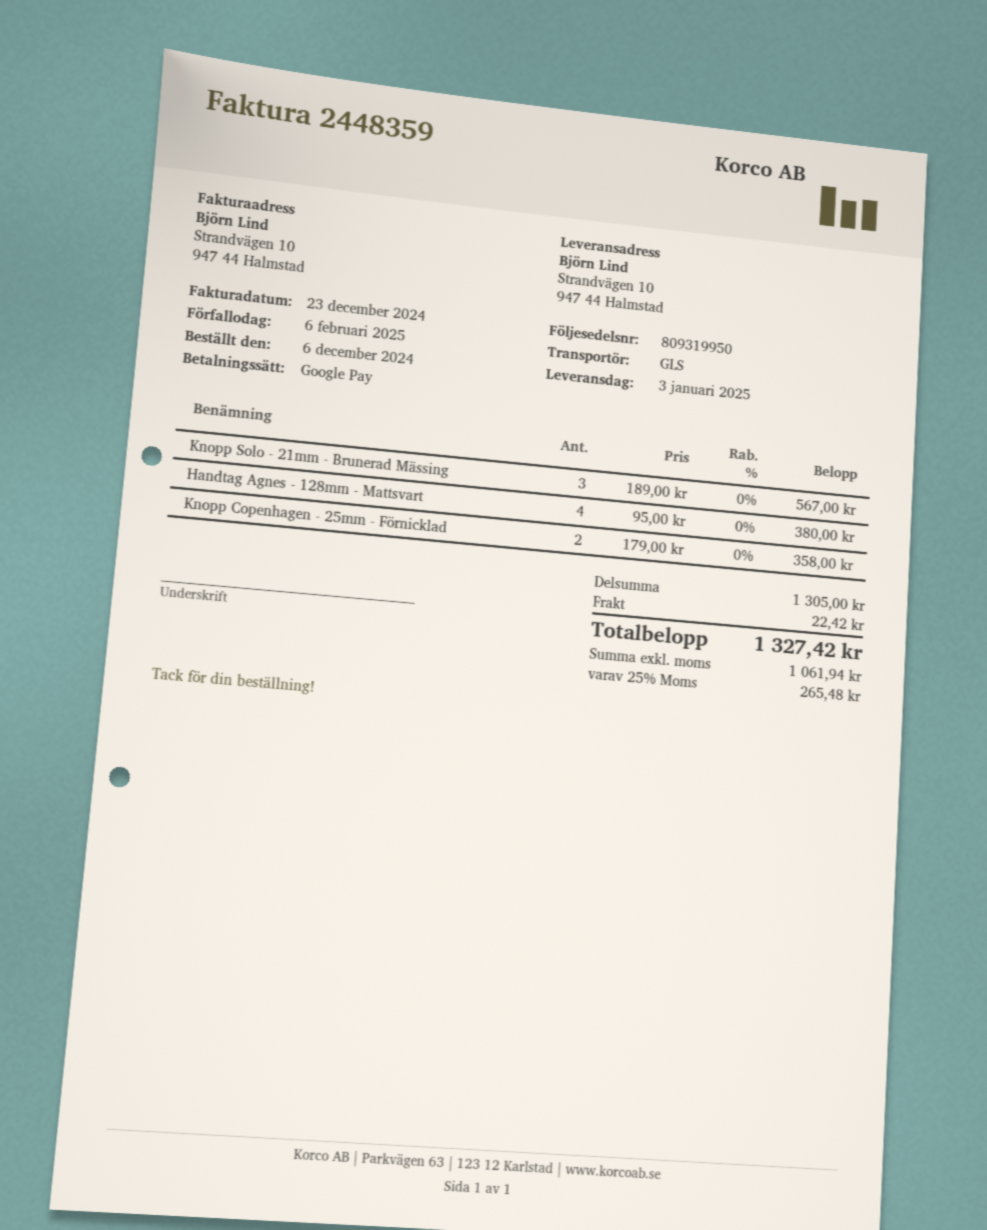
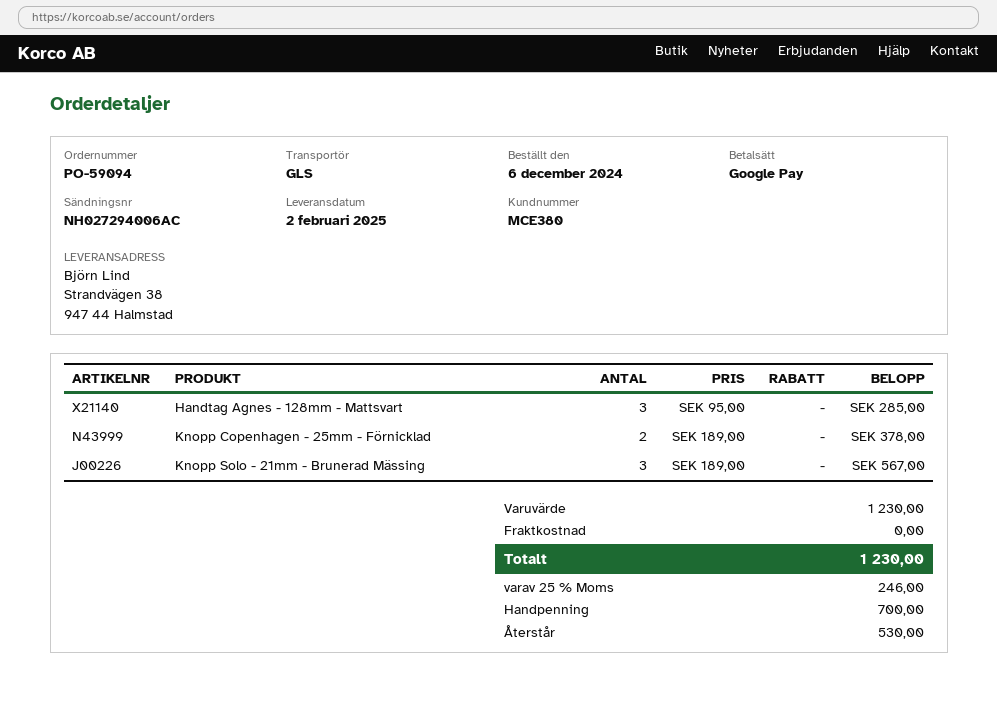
delivery date: 2025-01-03 -> 2025-02-02
ship to: Strandvägen 10, 947 44 Halmstad -> Strandvägen 38, 947 44 Halmstad
Handtag Agnes - 128mm - Mattsvart: 4 x 95.00 = 380.00 -> 3 x 95.00 = 285.00
Knopp Copenhagen - 25mm - Förnicklad: 2 x 179.00 = 358.00 -> 2 x 189.00 = 378.00
subtotal: 1305.00 -> 1230.00
shipping: 22.42 -> 0.00
tax: 25% = 265.48 -> 25% = 246.00
total: 1327.42 -> 1230.00

